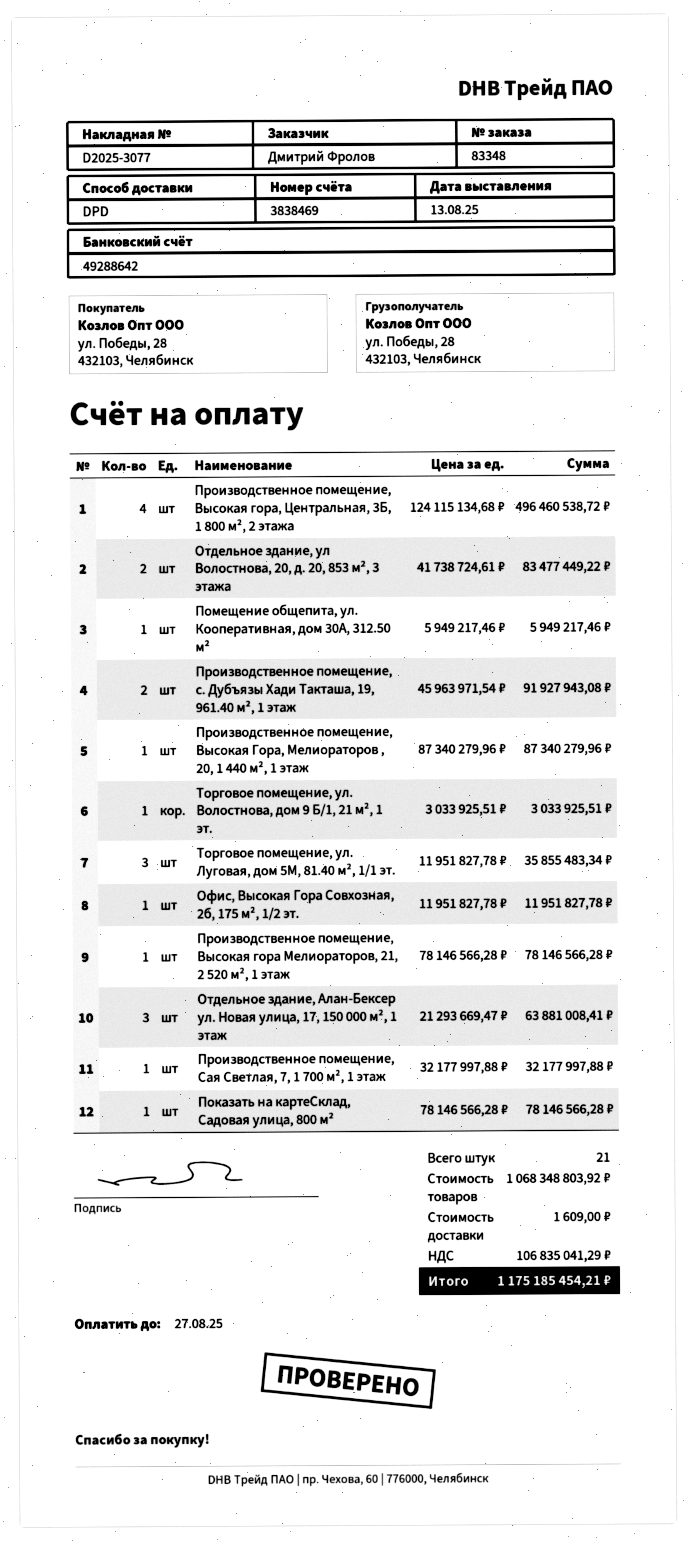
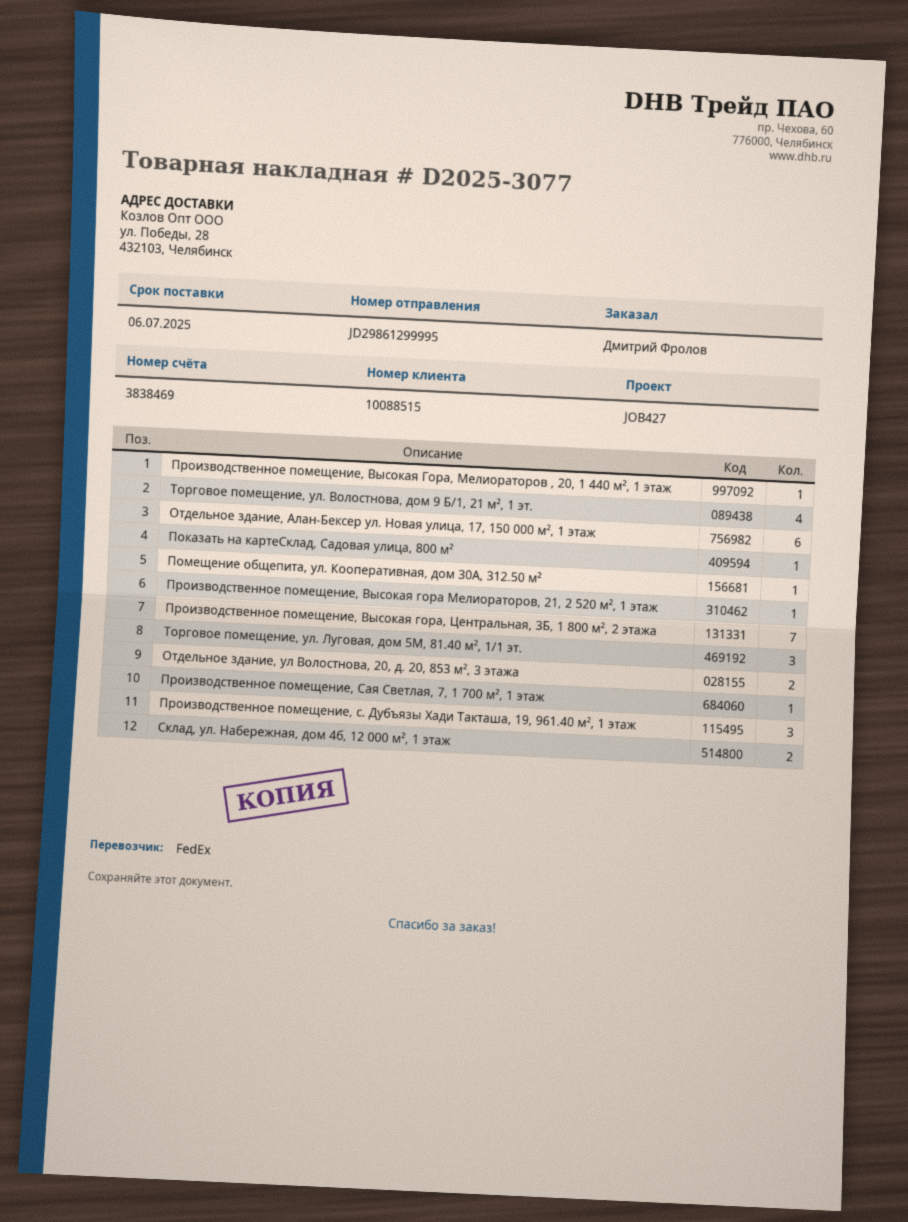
shipping method: DPD -> FedEx
Производственное помещение, Высокая гора, Центральная, 3Б, 1 800 м², 2 этажа: 4 -> 7
Производственное помещение, с. Дубъязы Хади Такташа, 19, 961.40 м², 1 этаж: 2 -> 3
Торговое помещение, ул. Волостнова, дом 9 Б/1, 21 м², 1 эт.: 1 -> 4
Офис, Высокая Гора Совхозная, 2б, 175 м², 1/2 эт.: 1 -> none
Отдельное здание, Алан-Бексер ул. Новая улица, 17, 150 000 м², 1 этаж: 3 -> 6
Склад, ул. Набережная, дом 4б, 12 000 м², 1 этаж: none -> 2

